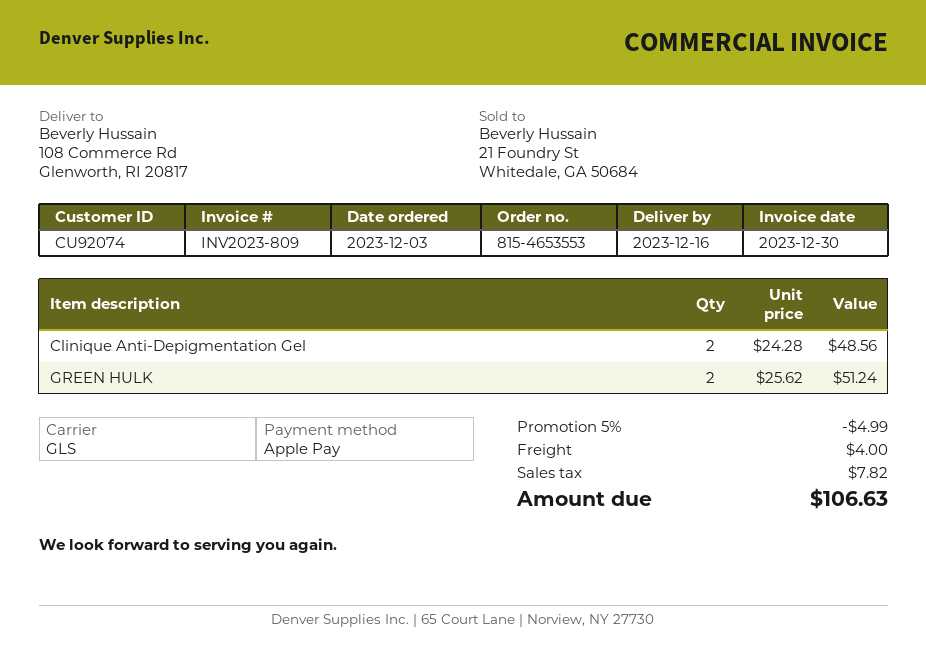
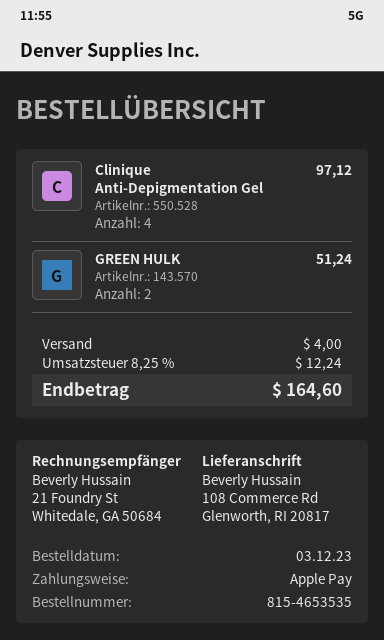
order number: 815-4653553 -> 815-4653535
Clinique Anti-Depigmentation Gel: 2 for 48.56 -> 4 for 97.12
discount: 5% = 4.99 -> none
tax: 7.82 -> 12.24
total: 106.63 -> 164.60

